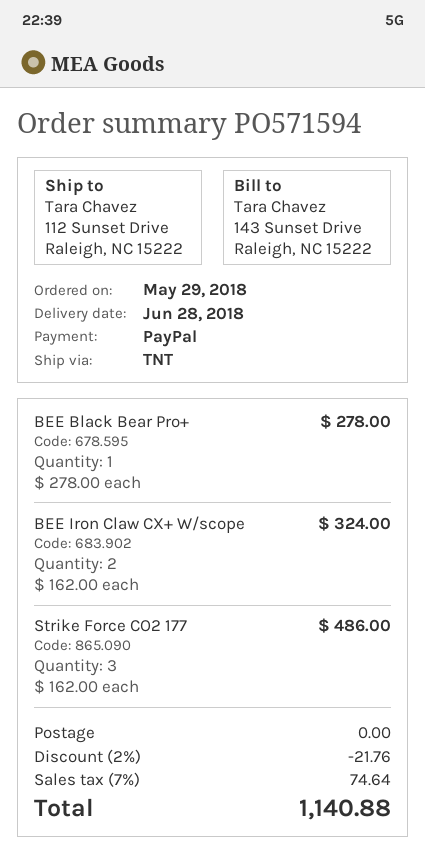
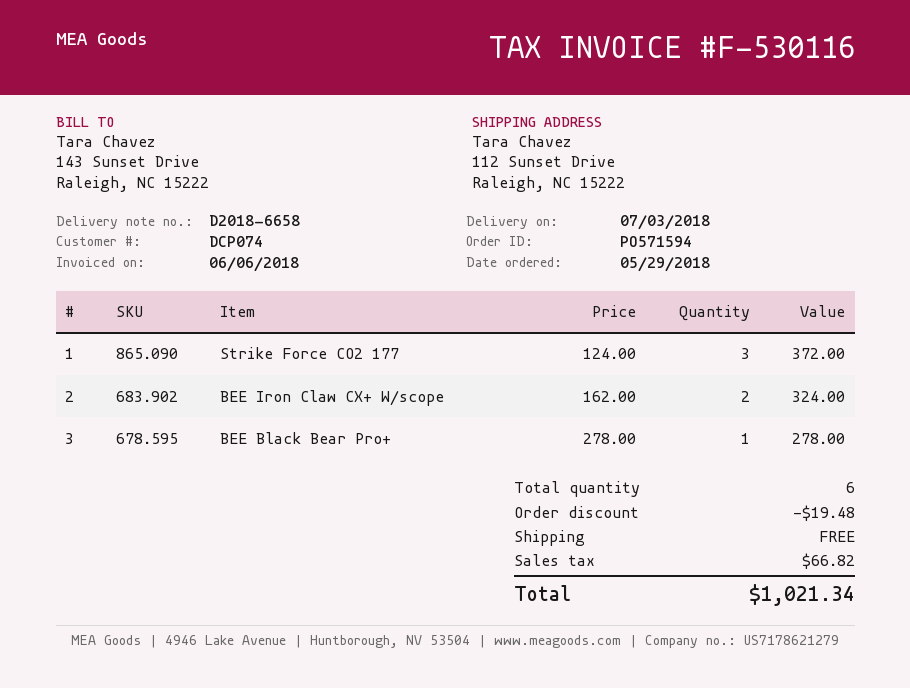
delivery date: 2018-06-28 -> 2018-07-03
Strike Force CO2 177: 3 x 162.00 = 486.00 -> 3 x 124.00 = 372.00
discount: 21.76 -> 19.48
tax: 74.64 -> 66.82
total: 1140.88 -> 1021.34

